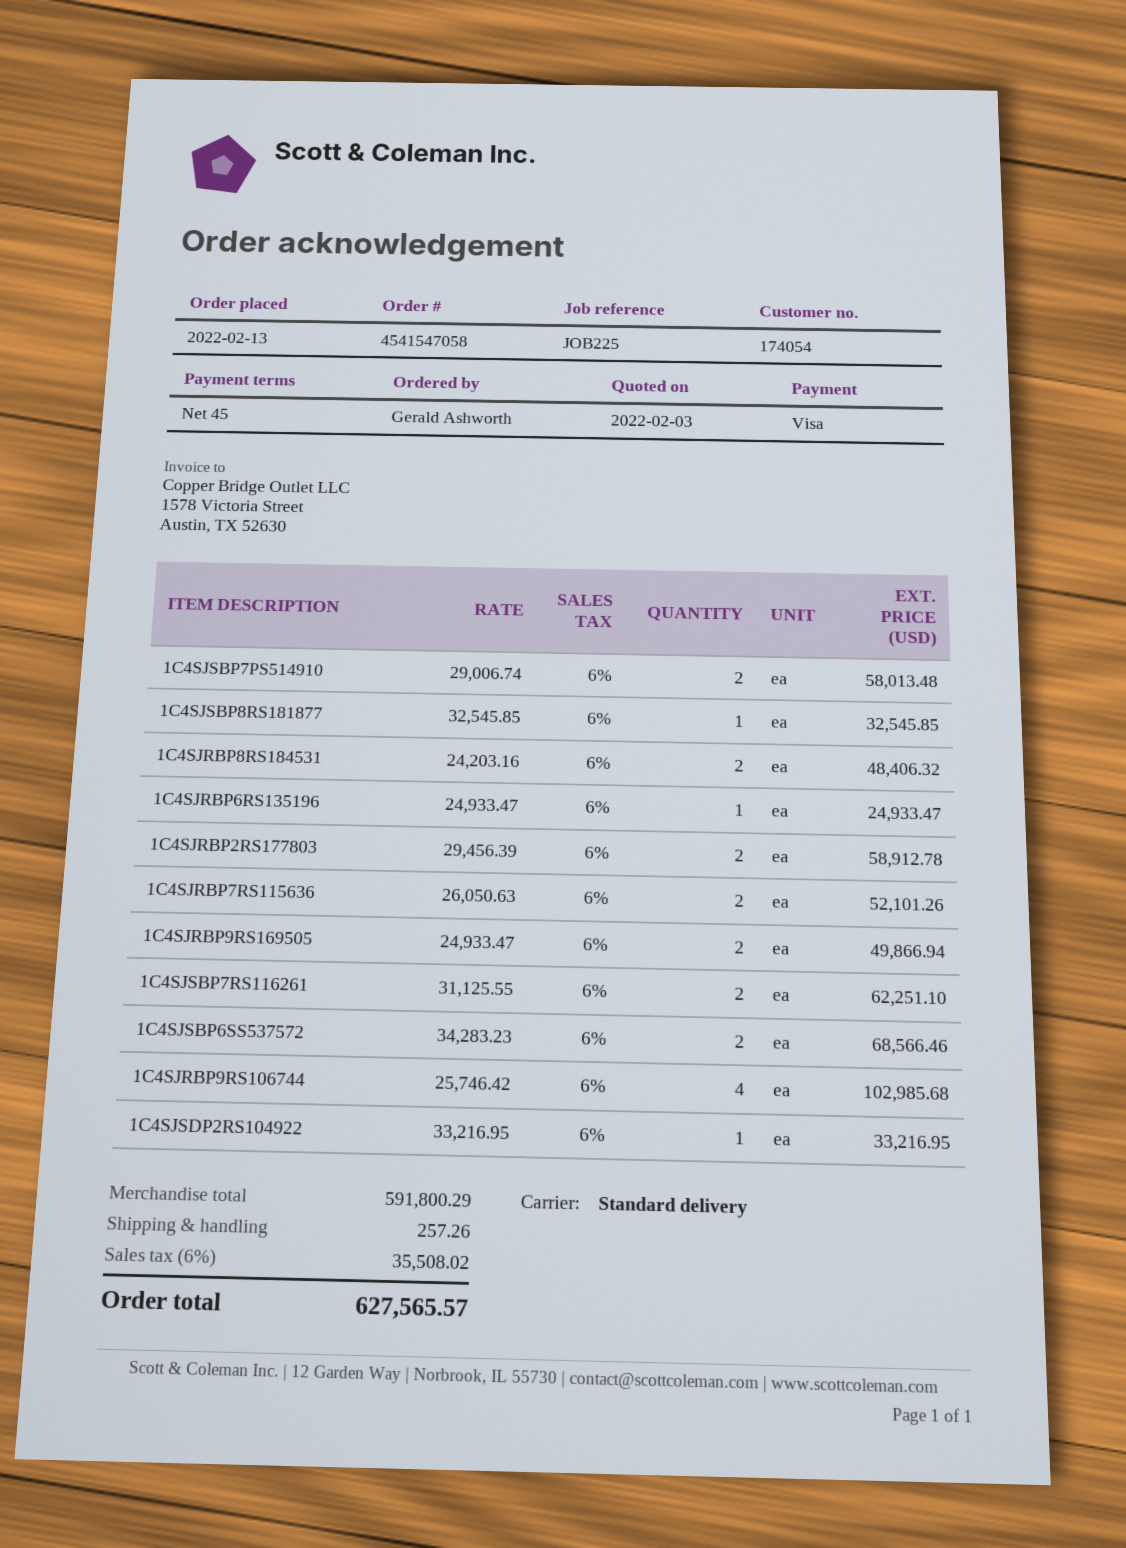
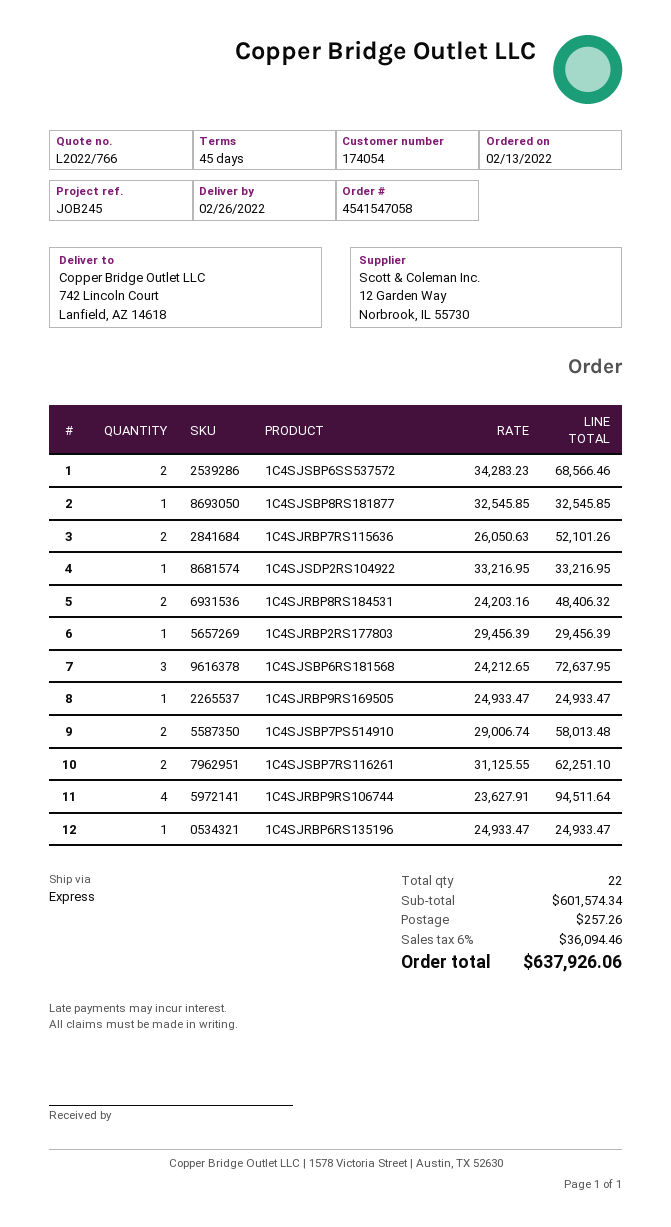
reference: JOB225 -> JOB245
shipping method: standard -> express
1C4SJRBP2RS177803: 2 x 29456.39 = 58912.78 -> 1 x 29456.39 = 29456.39
1C4SJRBP9RS169505: 2 x 24933.47 = 49866.94 -> 1 x 24933.47 = 24933.47
1C4SJRBP9RS106744: 4 x 25746.42 = 102985.68 -> 4 x 23627.91 = 94511.64
1C4SJSBP6RS181568: none -> 3 x 24212.65 = 72637.95
subtotal: 591800.29 -> 601574.34
tax: 6% = 35508.02 -> 6% = 36094.46
total: 627565.57 -> 637926.06

